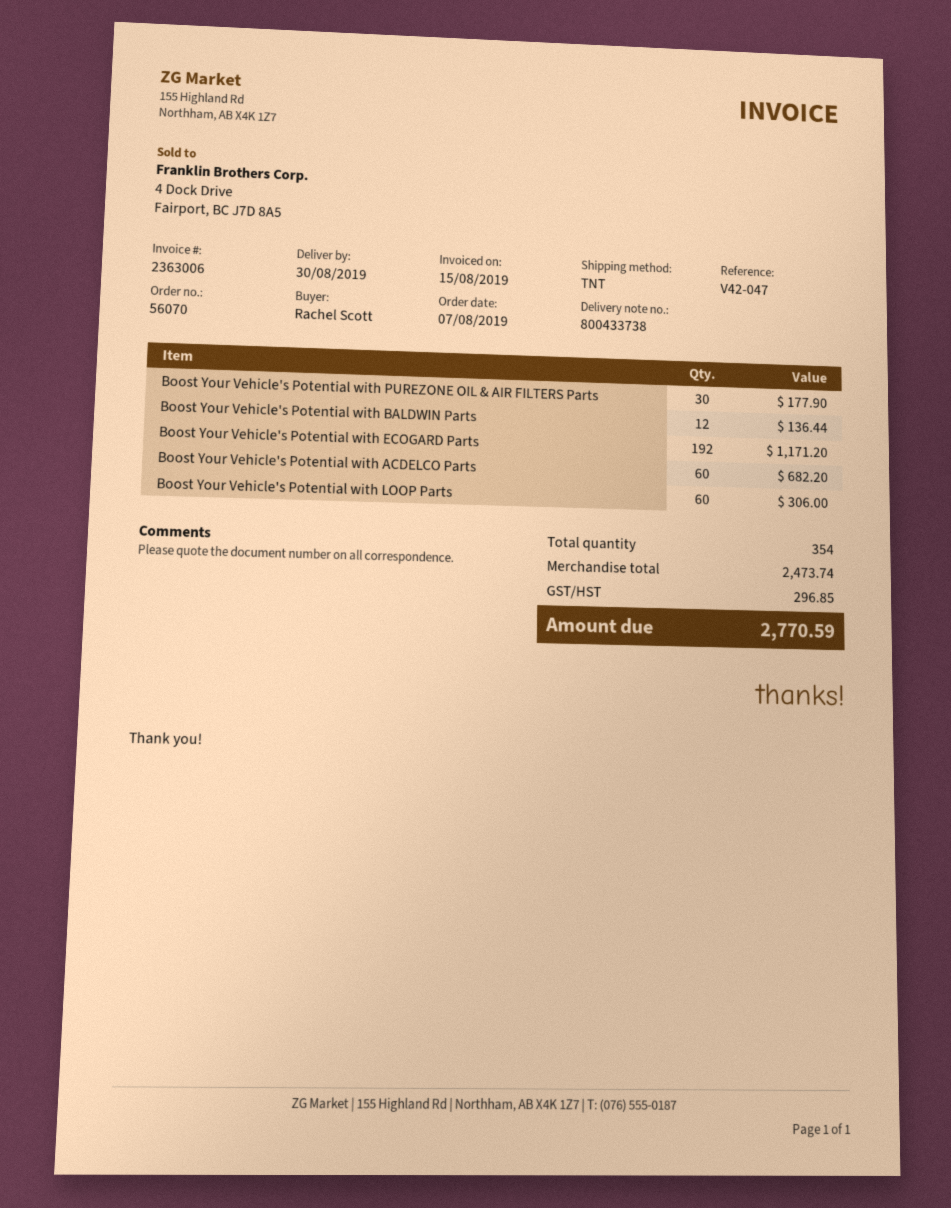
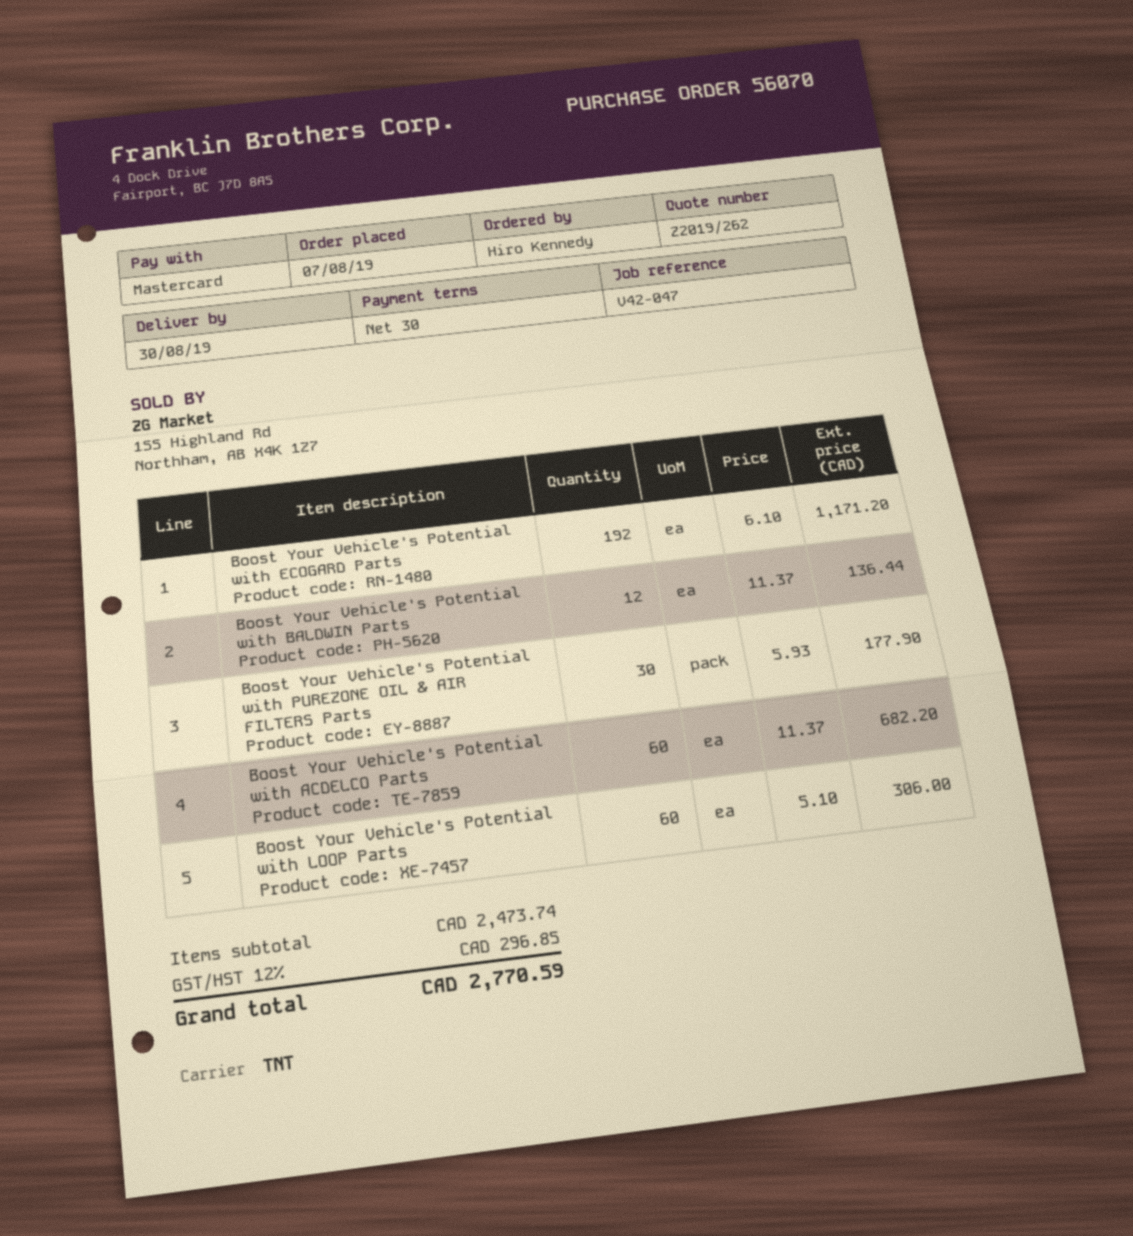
ordered by: Rachel Scott -> Hiro Kennedy

